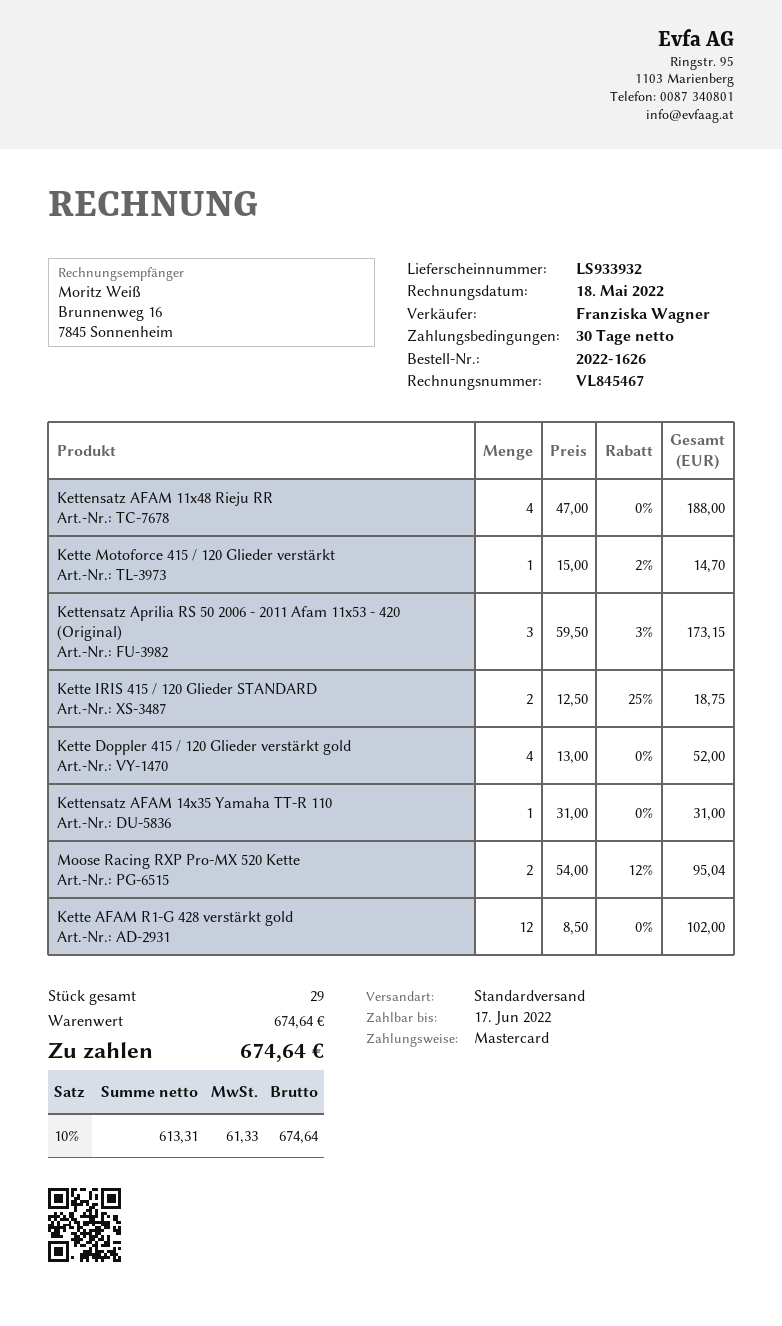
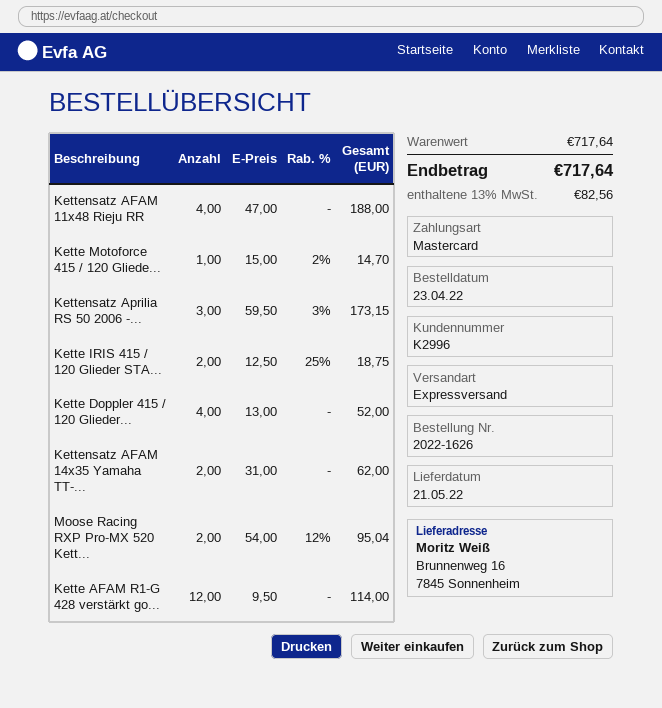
shipping method: standard -> express
Kettensatz AFAM 14x35 Yamaha TT-R 110: 1 x 31.00 = 31.00 -> 2 x 31.00 = 62.00
Kette AFAM R1-G 428 verstärkt gold: 12 x 8.50 = 102.00 -> 12 x 9.50 = 114.00
subtotal: 674.64 -> 717.64
tax: 10% = 61.33 -> 13% = 82.56
total: 674.64 -> 717.64

